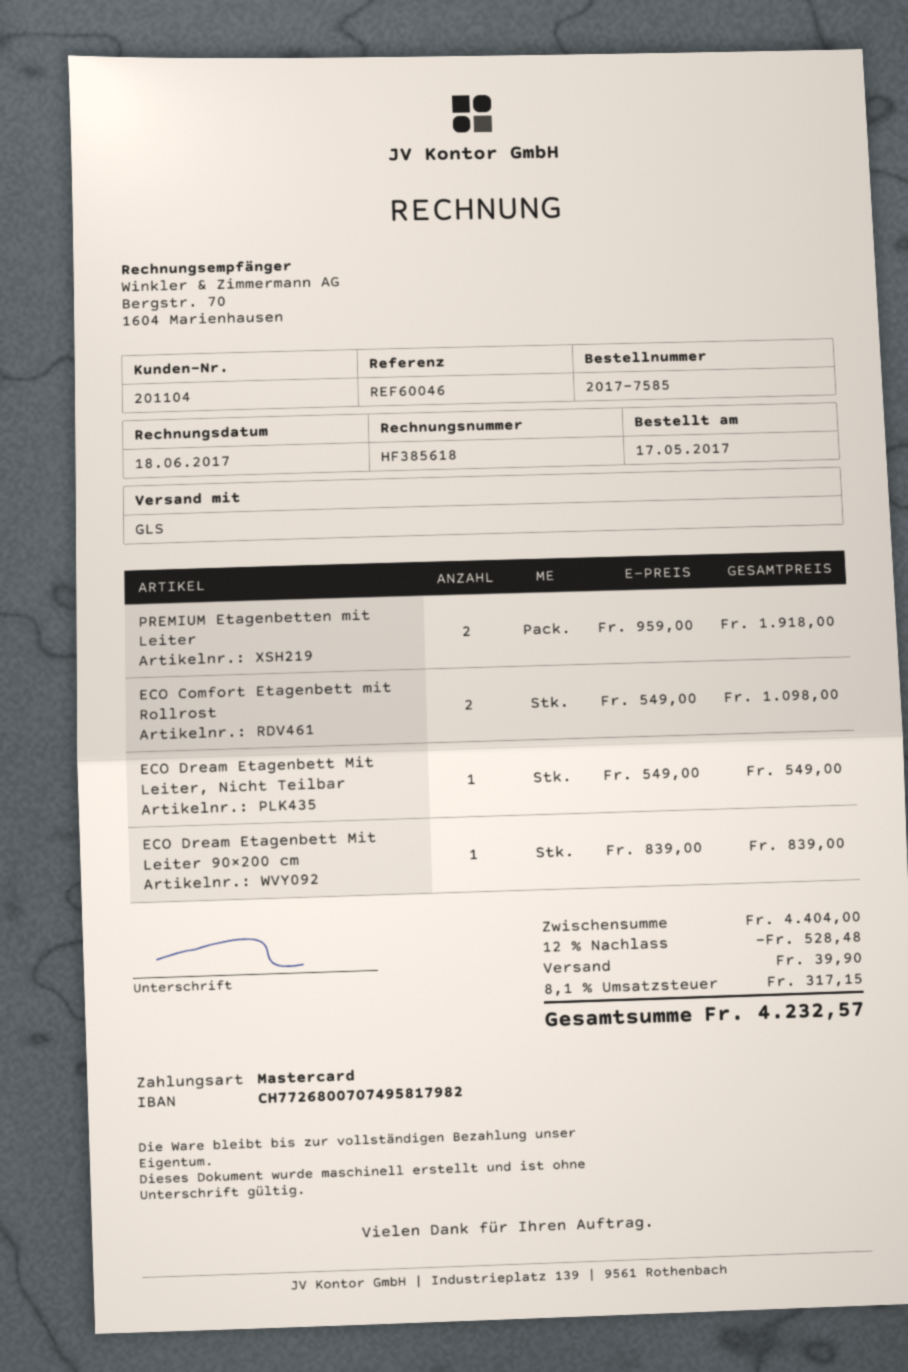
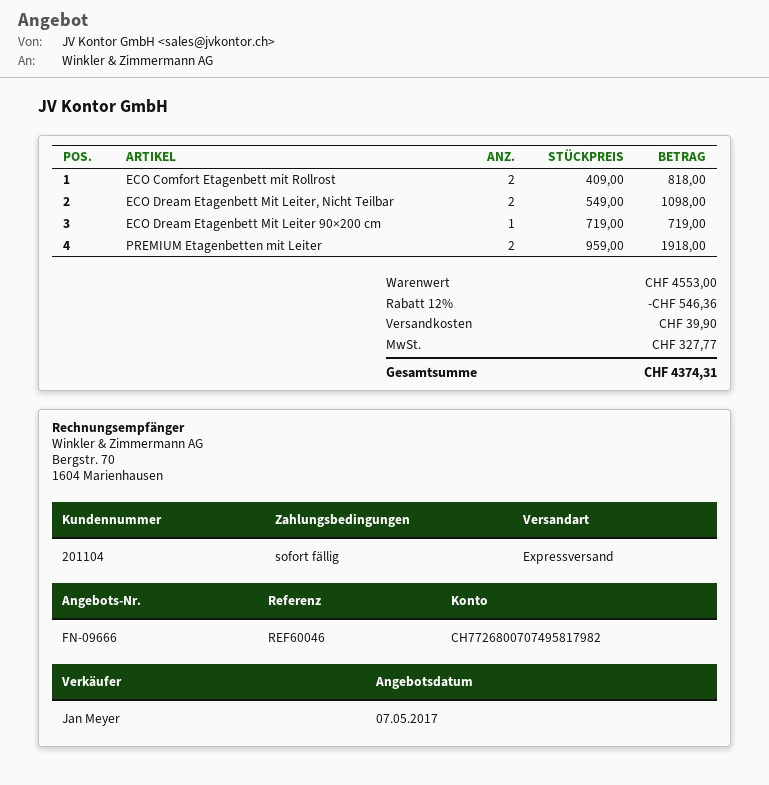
shipping method: GLS -> express
ECO Comfort Etagenbett mit Rollrost: 2 x 549.00 = 1098.00 -> 2 x 409.00 = 818.00
ECO Dream Etagenbett Mit Leiter, Nicht Teilbar: 1 x 549.00 = 549.00 -> 2 x 549.00 = 1098.00
ECO Dream Etagenbett Mit Leiter 90×200 cm: 1 x 839.00 = 839.00 -> 1 x 719.00 = 719.00
subtotal: 4404.00 -> 4553.00
discount: 12% = 528.48 -> 12% = 546.36
tax: 317.15 -> 327.77
total: 4232.57 -> 4374.31

